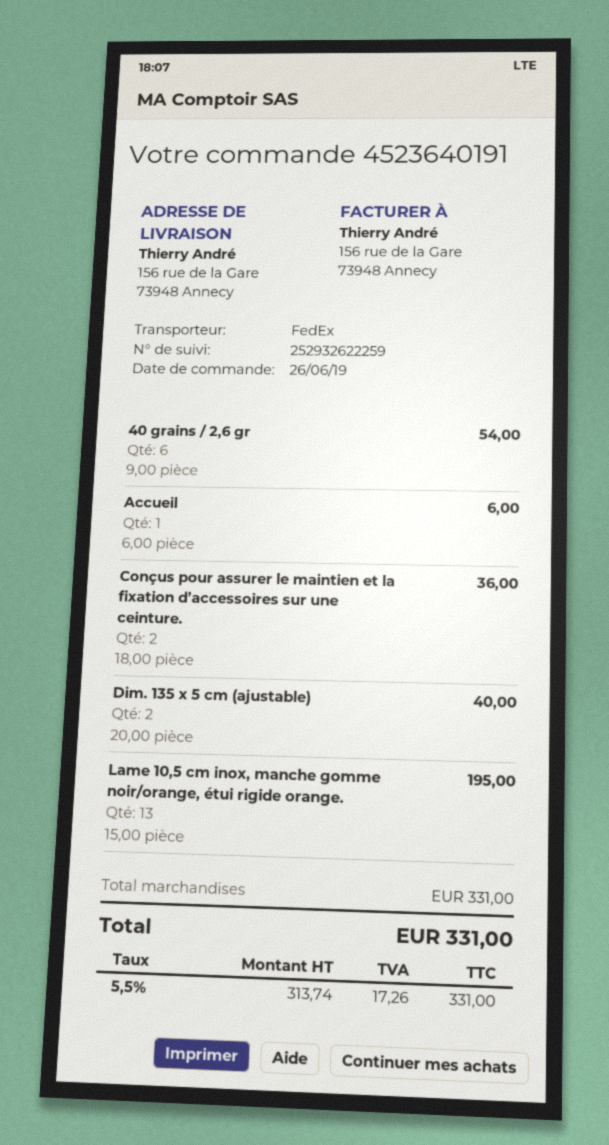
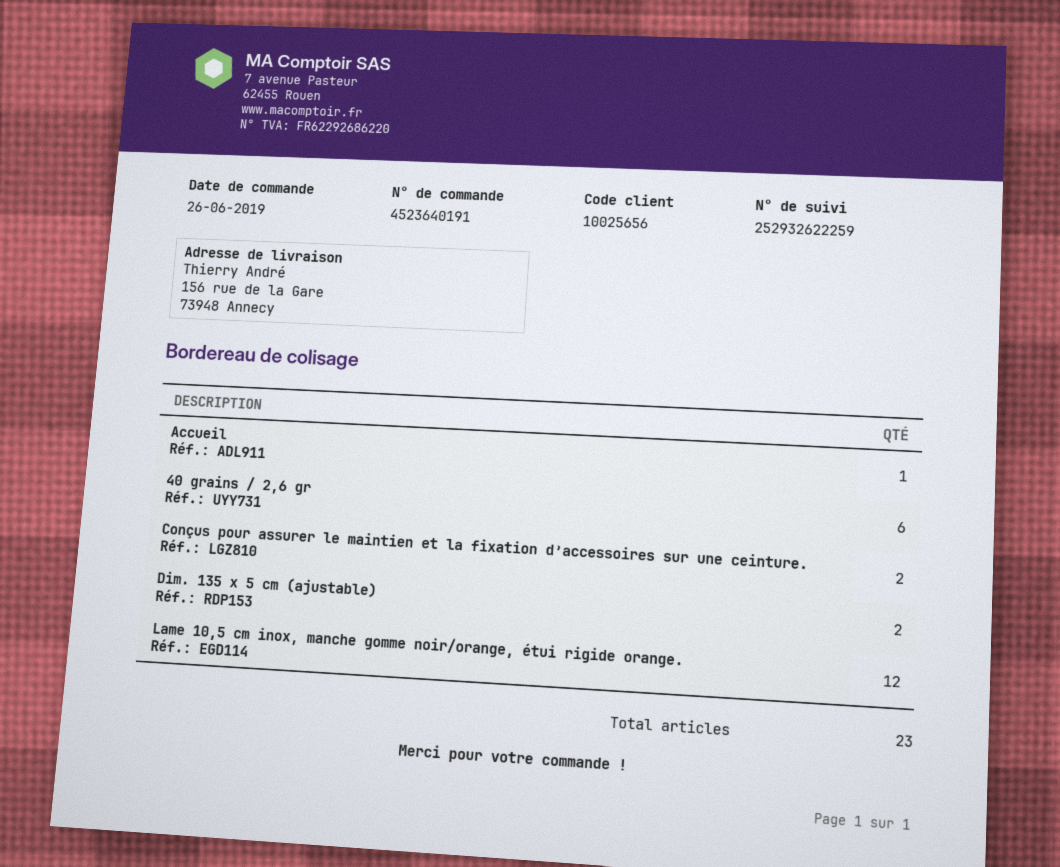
Lame 10,5 cm inox, manche gomme noir/orange, étui rigide orange.: 13 -> 12

